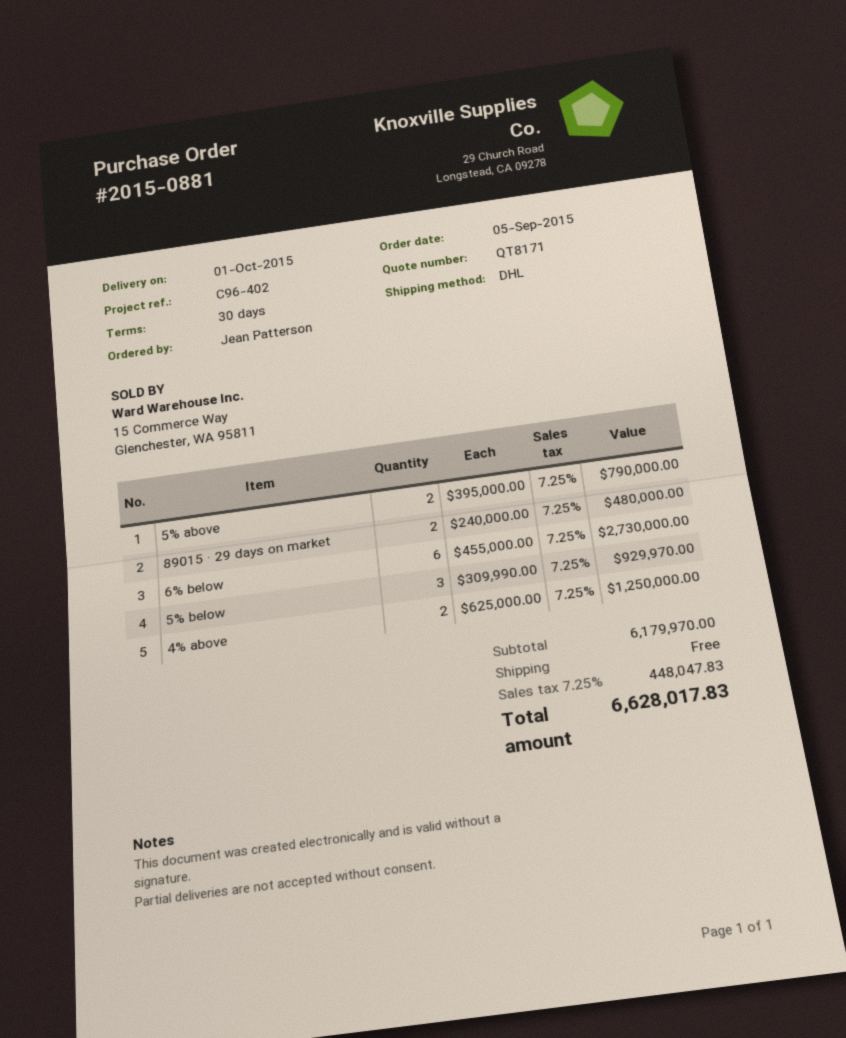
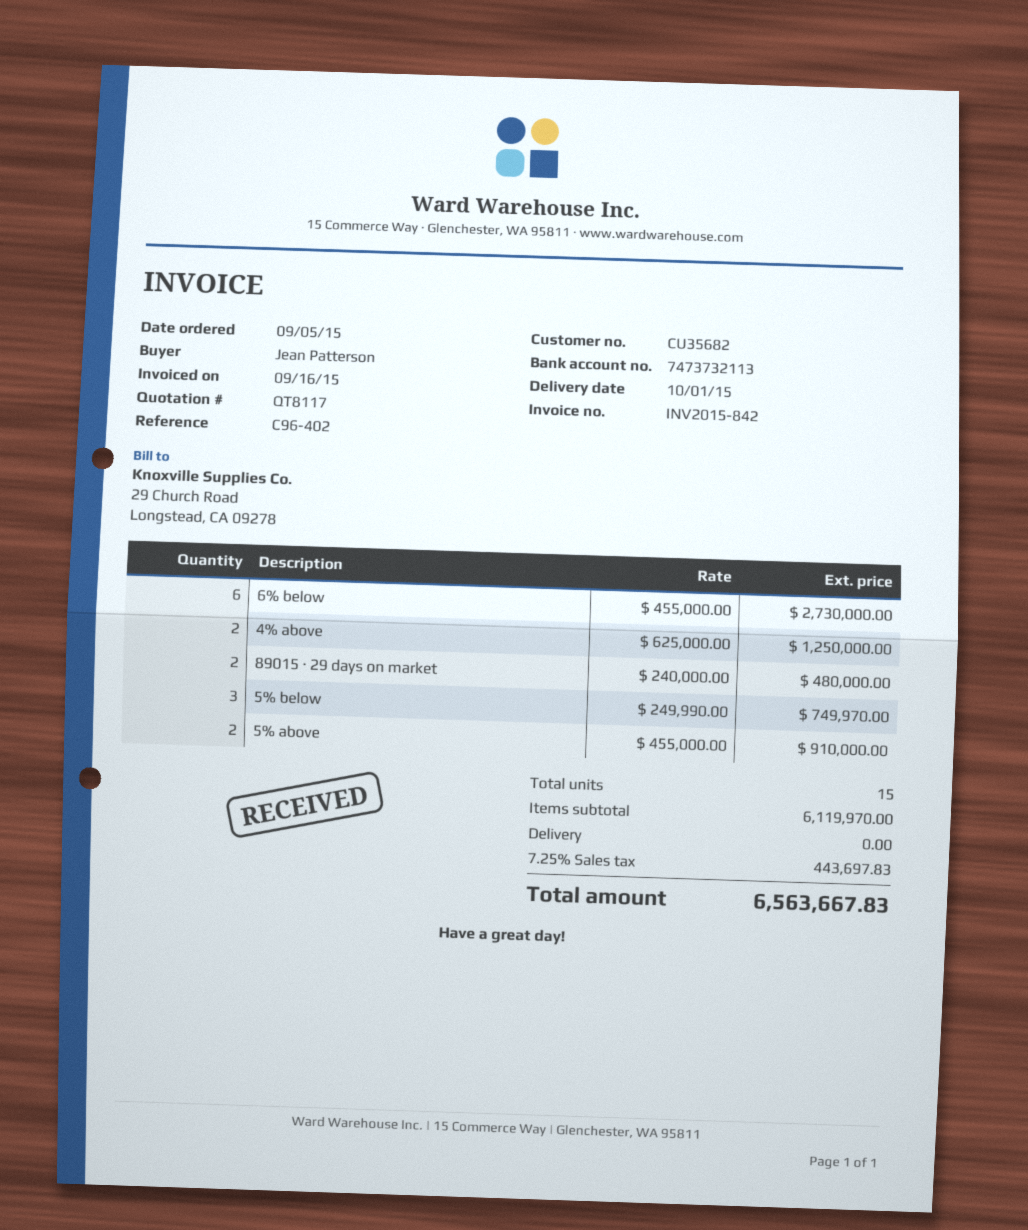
quote number: QT8171 -> QT8117
5% above: 2 x 395000.00 = 790000.00 -> 2 x 455000.00 = 910000.00
5% below: 3 x 309990.00 = 929970.00 -> 3 x 249990.00 = 749970.00
subtotal: 6179970.00 -> 6119970.00
tax: 7.25% = 448047.83 -> 7.25% = 443697.83
total: 6628017.83 -> 6563667.83

